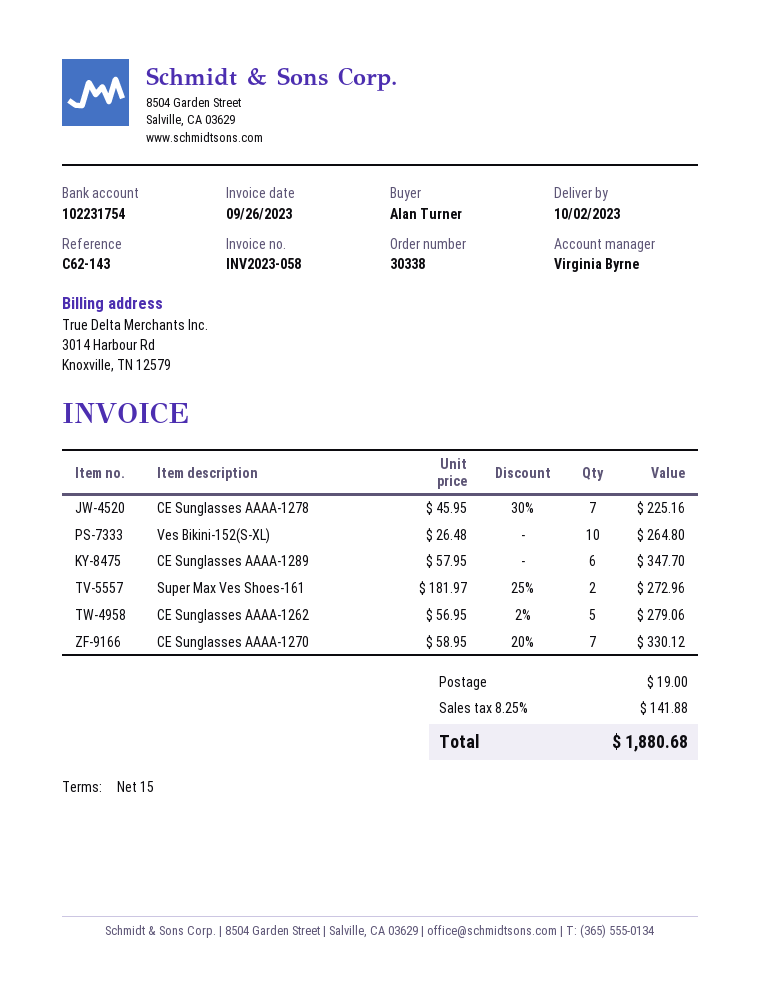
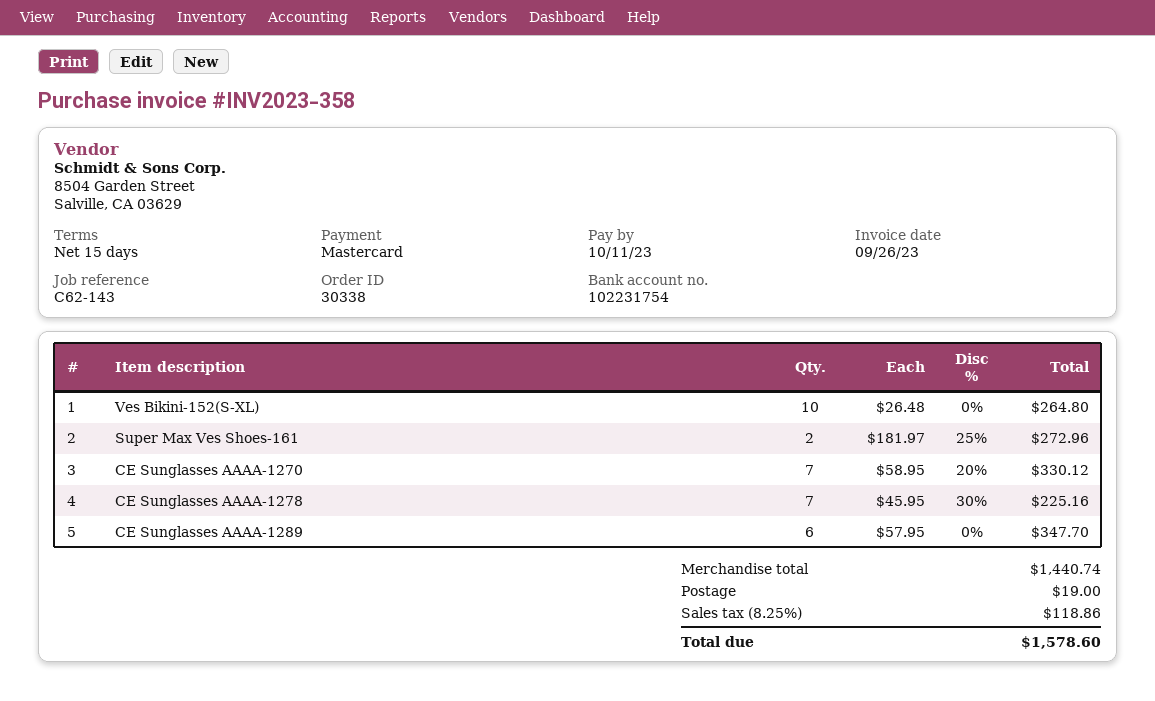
invoice number: INV2023-058 -> INV2023-358
CE Sunglasses AAAA-1262: 5 x 56.95 - 2% = 279.06 -> none
tax: 8.25% = 141.88 -> 8.25% = 118.86
total: 1880.68 -> 1578.60

